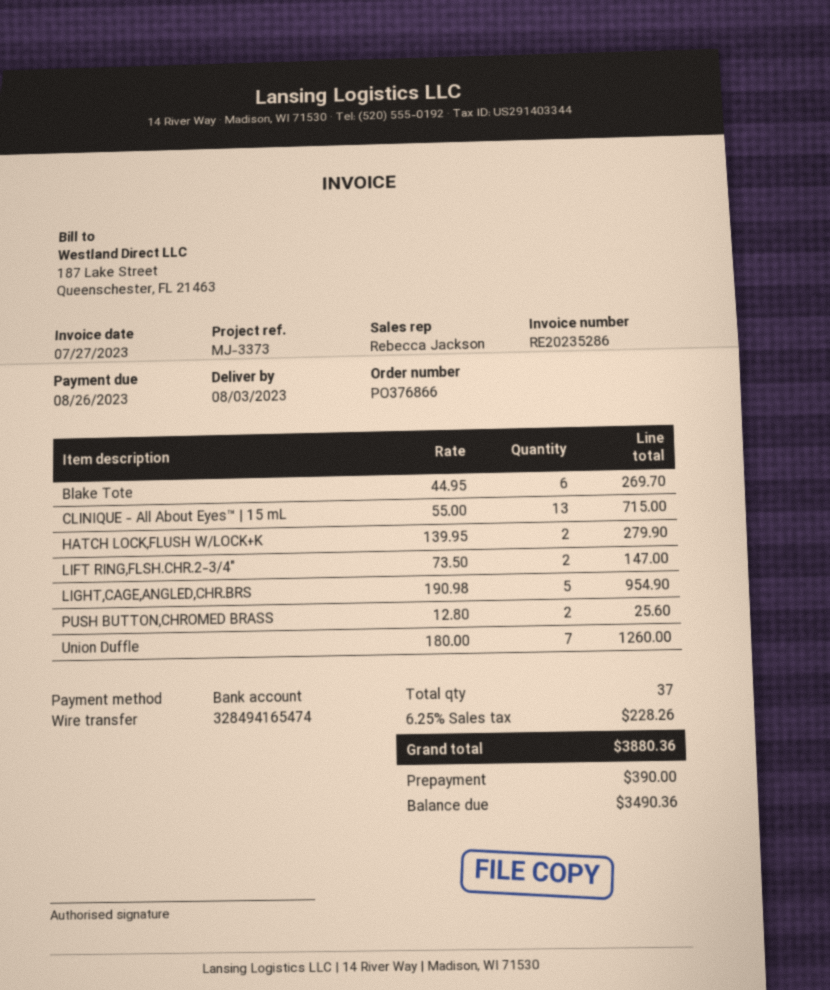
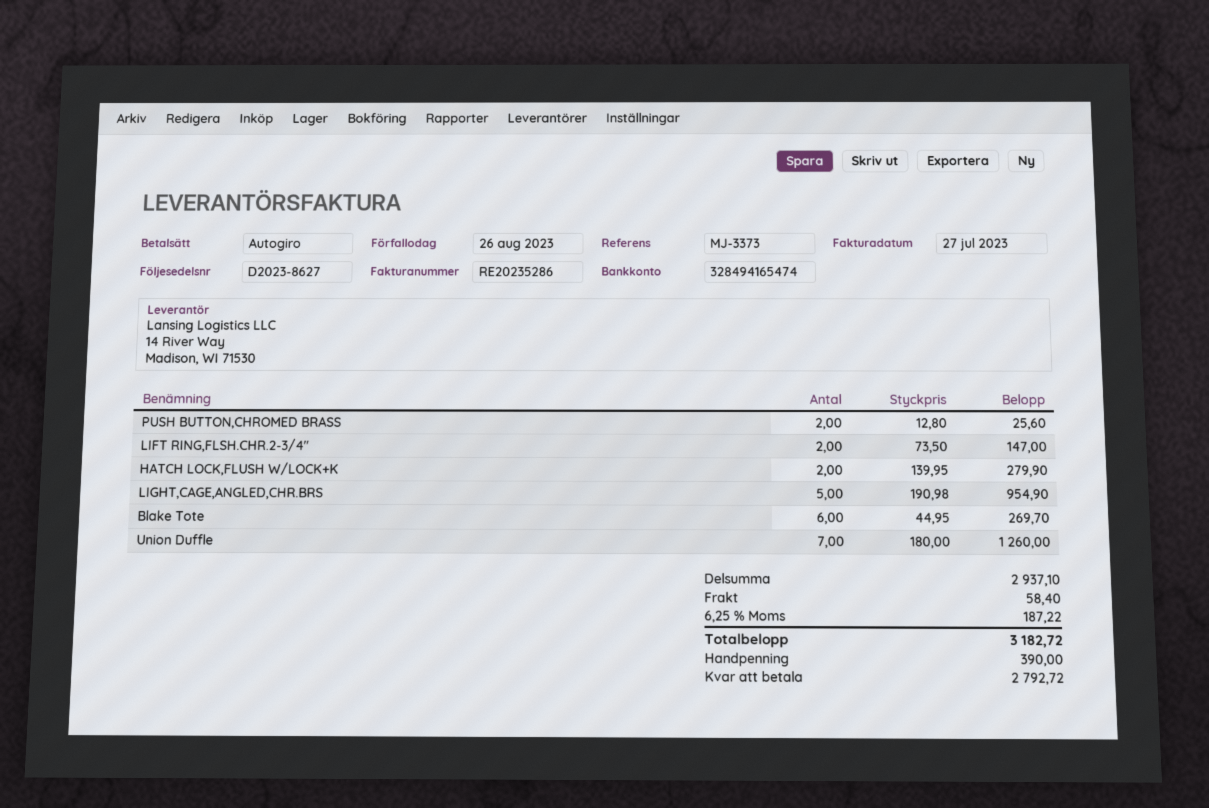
payment method: bank transfer -> direct debit
CLINIQUE - All About Eyes™ | 15 mL: 13 x 55.00 = 715.00 -> none
shipping: none -> 58.40
tax: 6.25% = 228.26 -> 6.25% = 187.22
total: 3880.36 -> 3182.72
balance: 3490.36 -> 2792.72

